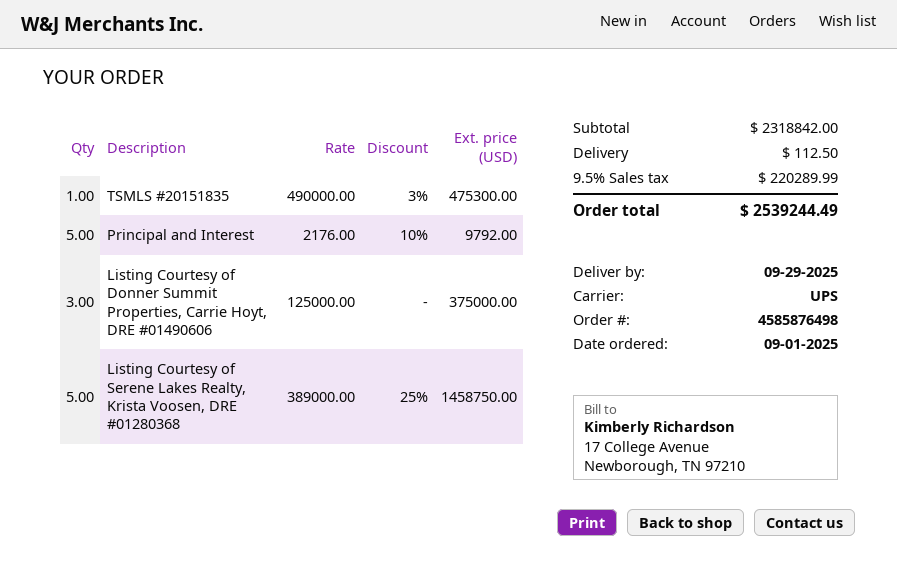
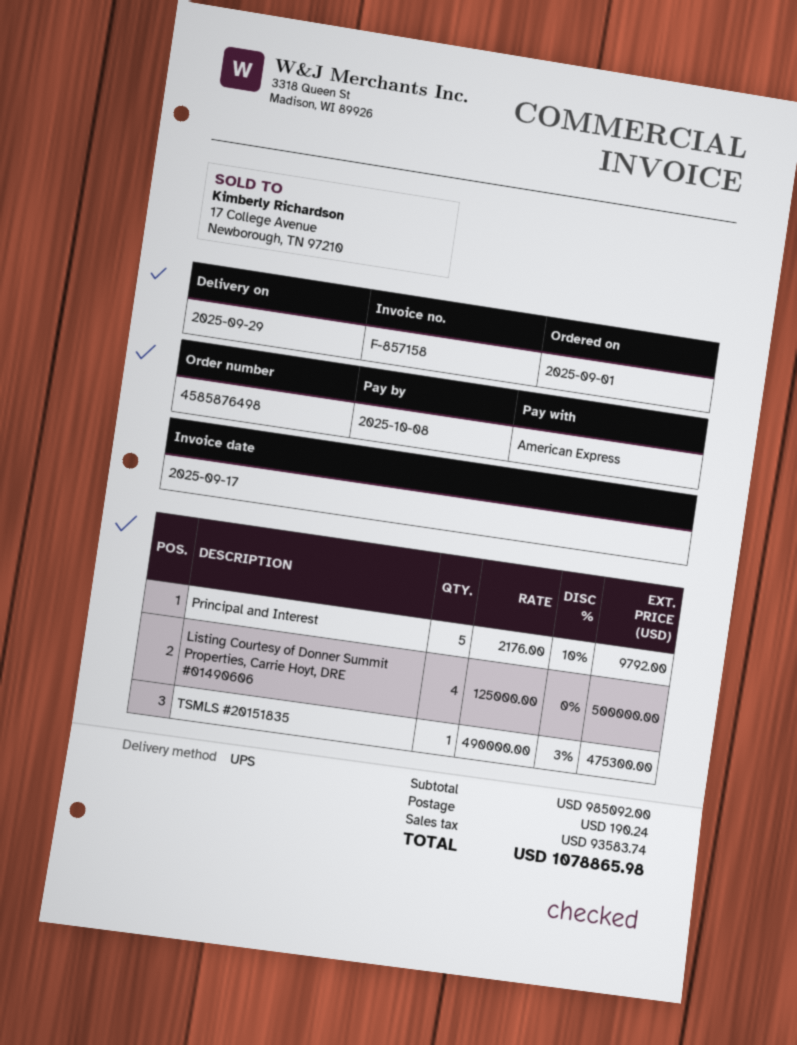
Listing Courtesy of Donner Summit Properties, Carrie Hoyt, DRE #01490606: 3 x 125000.00 = 375000.00 -> 4 x 125000.00 = 500000.00
Listing Courtesy of Serene Lakes Realty, Krista Voosen, DRE #01280368: 5 x 389000.00 - 25% = 1458750.00 -> none
subtotal: 2318842.00 -> 985092.00
shipping: 112.50 -> 190.24
tax: 220289.99 -> 93583.74
total: 2539244.49 -> 1078865.98

